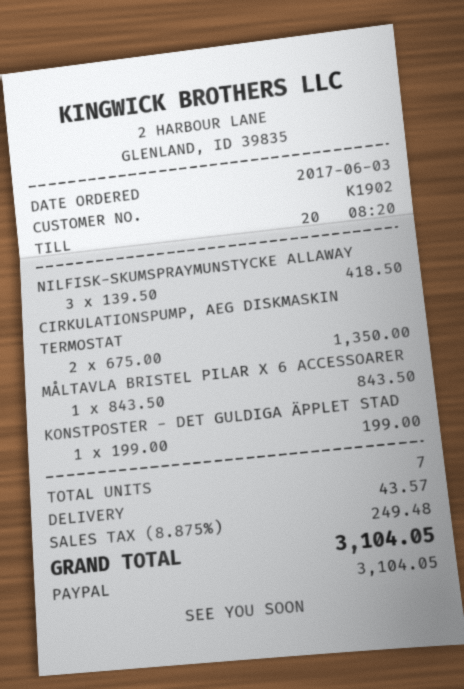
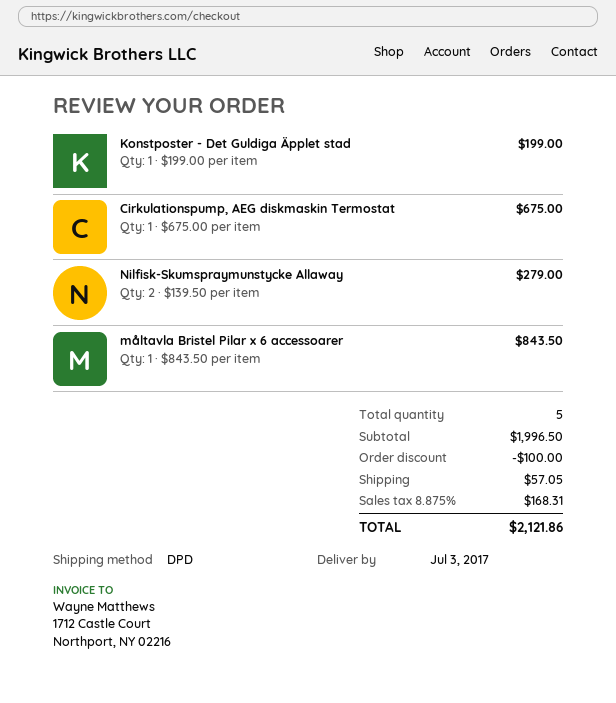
NILFISK-SKUMSPRAYMUNSTYCKE ALLAWAY: 3 x 139.50 = 418.50 -> 2 x 139.50 = 279.00
CIRKULATIONSPUMP, AEG DISKMASKIN TERMOSTAT: 2 x 675.00 = 1350.00 -> 1 x 675.00 = 675.00
total quantity: 7 -> 5
discount: none -> 100.00
shipping: 43.57 -> 57.05
tax: 8.875% = 249.48 -> 8.875% = 168.31
total: 3104.05 -> 2121.86

